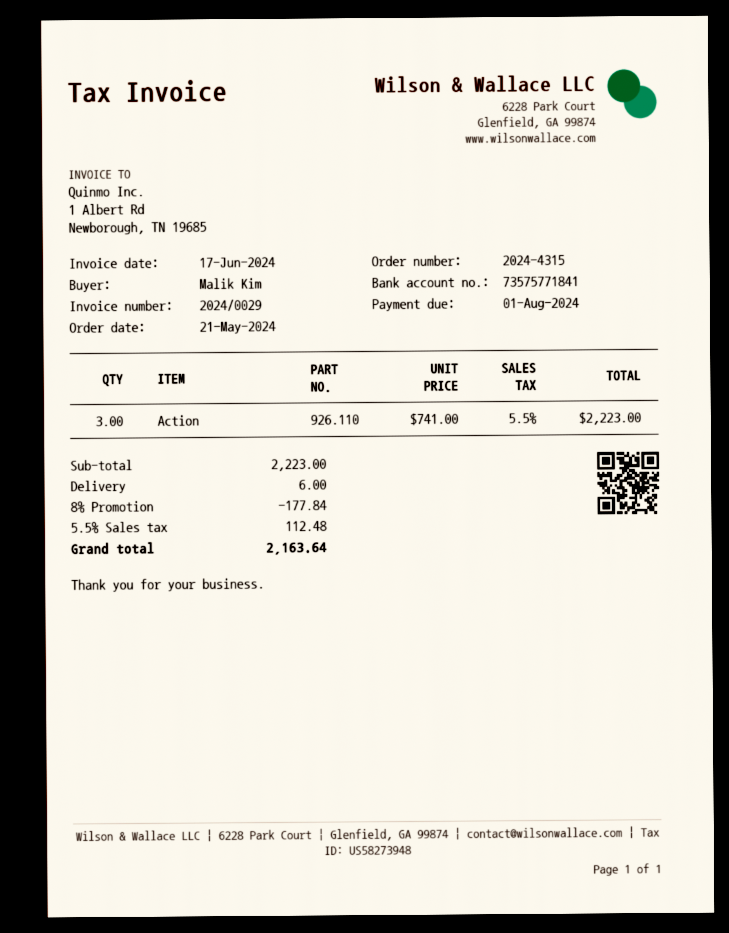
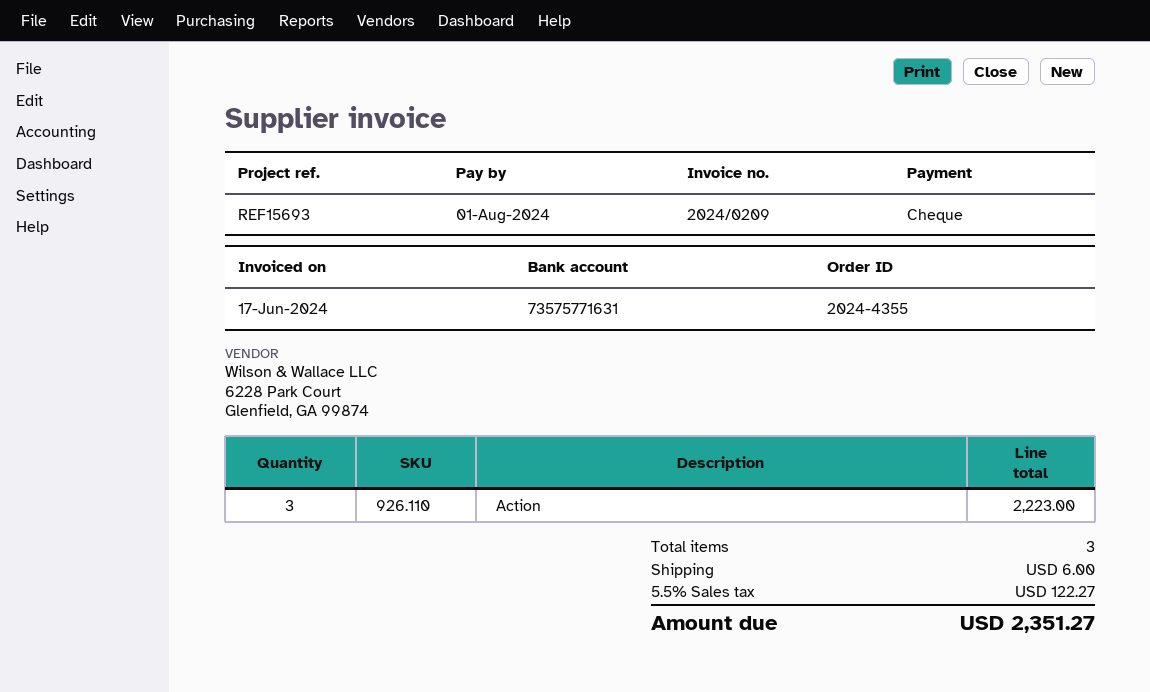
order number: 2024-4315 -> 2024-4355
invoice number: 2024/0029 -> 2024/0209
bank account: 73575771841 -> 73575771631
discount: 8% = 177.84 -> none
tax: 5.5% = 112.48 -> 5.5% = 122.27
total: 2163.64 -> 2351.27

